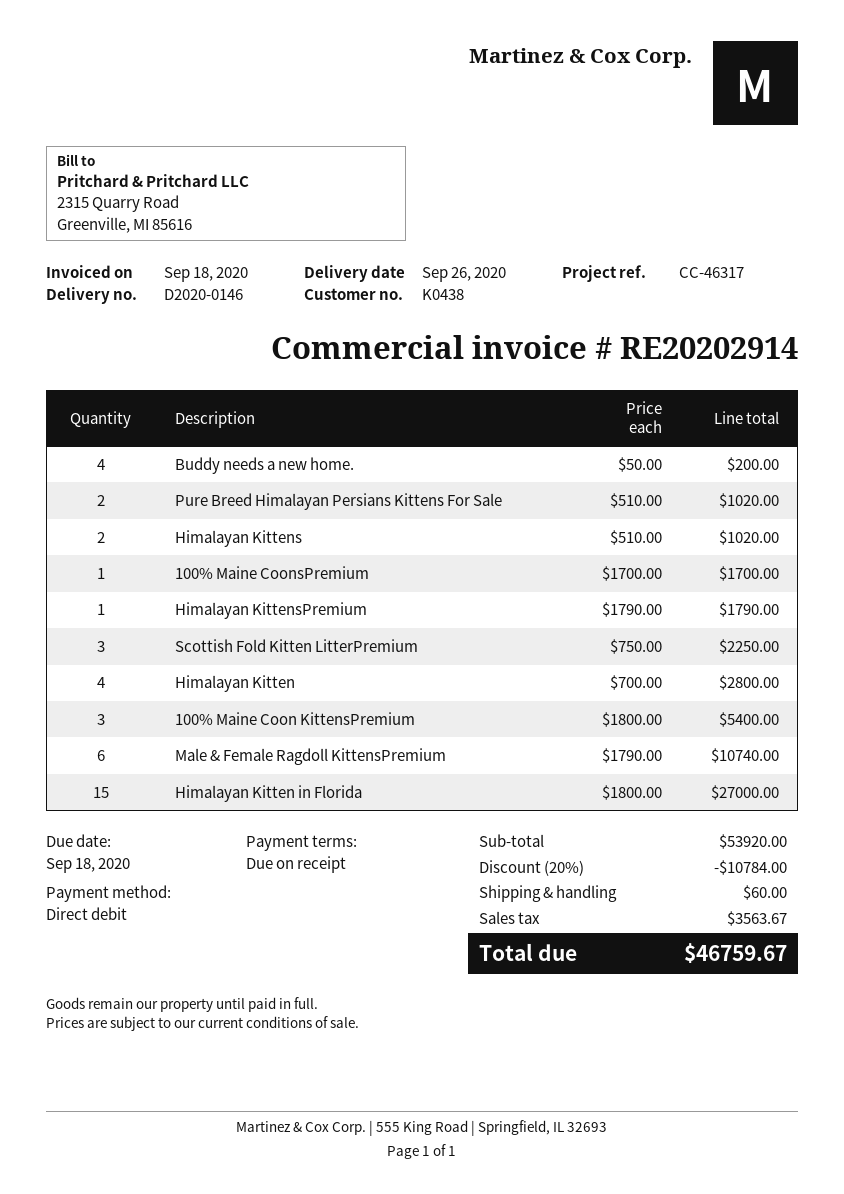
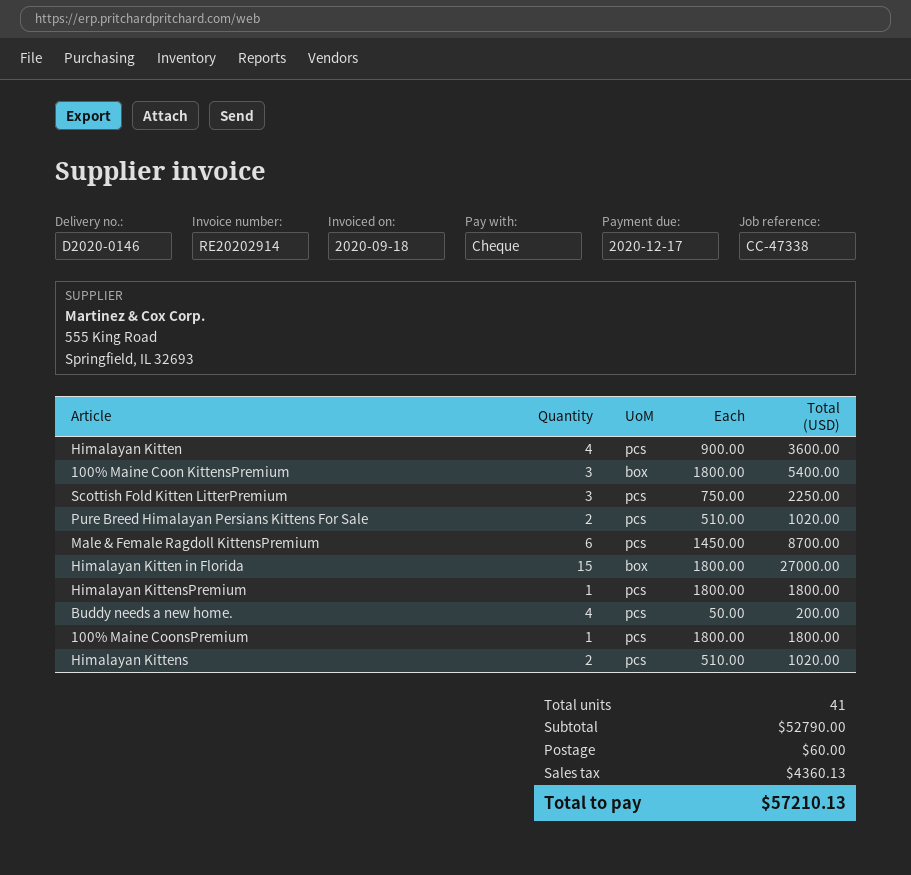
due date: 2020-09-18 -> 2020-12-17
reference: CC-46317 -> CC-47338
payment method: direct debit -> cheque
100% Maine CoonsPremium: 1 x 1700.00 = 1700.00 -> 1 x 1800.00 = 1800.00
Himalayan KittensPremium: 1 x 1790.00 = 1790.00 -> 1 x 1800.00 = 1800.00
Himalayan Kitten: 4 x 700.00 = 2800.00 -> 4 x 900.00 = 3600.00
Male & Female Ragdoll KittensPremium: 6 x 1790.00 = 10740.00 -> 6 x 1450.00 = 8700.00
subtotal: 53920.00 -> 52790.00
discount: 20% = 10784.00 -> none
tax: 3563.67 -> 4360.13
total: 46759.67 -> 57210.13

